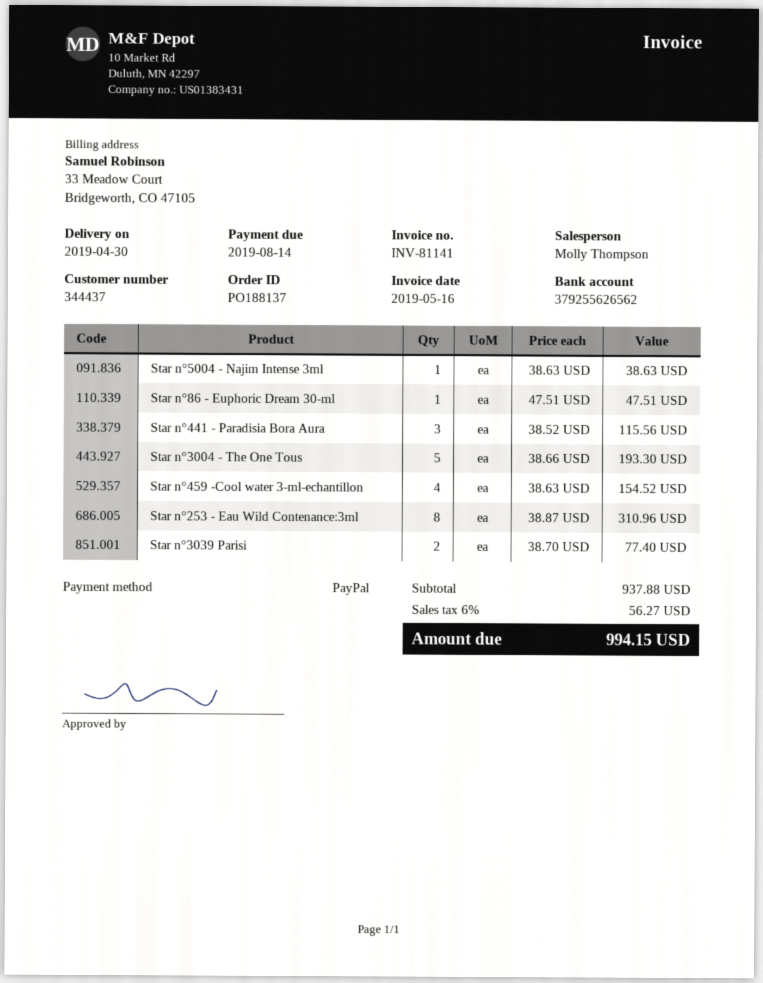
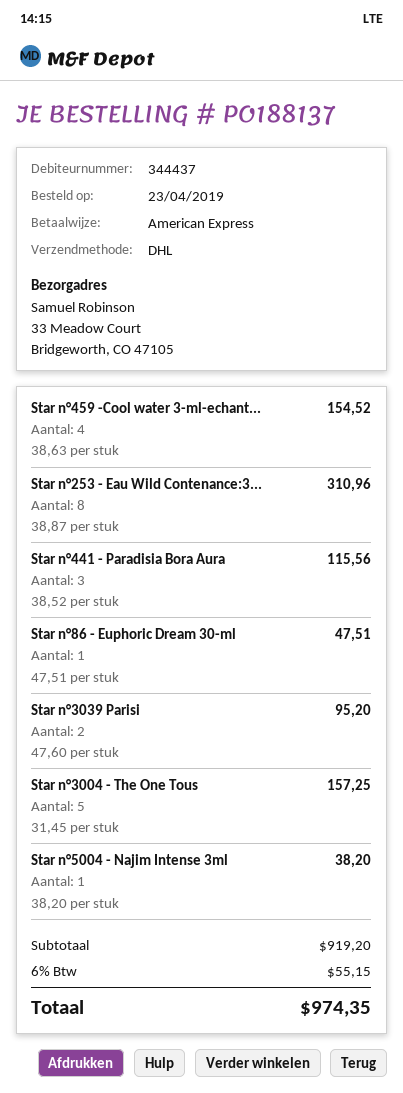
payment method: PayPal -> American Express
Star n°5004 - Najim Intense 3ml: 1 x 38.63 = 38.63 -> 1 x 38.20 = 38.20
Star n°3004 - The One Tous: 5 x 38.66 = 193.30 -> 5 x 31.45 = 157.25
Star n°3039 Parisi: 2 x 38.70 = 77.40 -> 2 x 47.60 = 95.20
subtotal: 937.88 -> 919.20
tax: 6% = 56.27 -> 6% = 55.15
total: 994.15 -> 974.35

